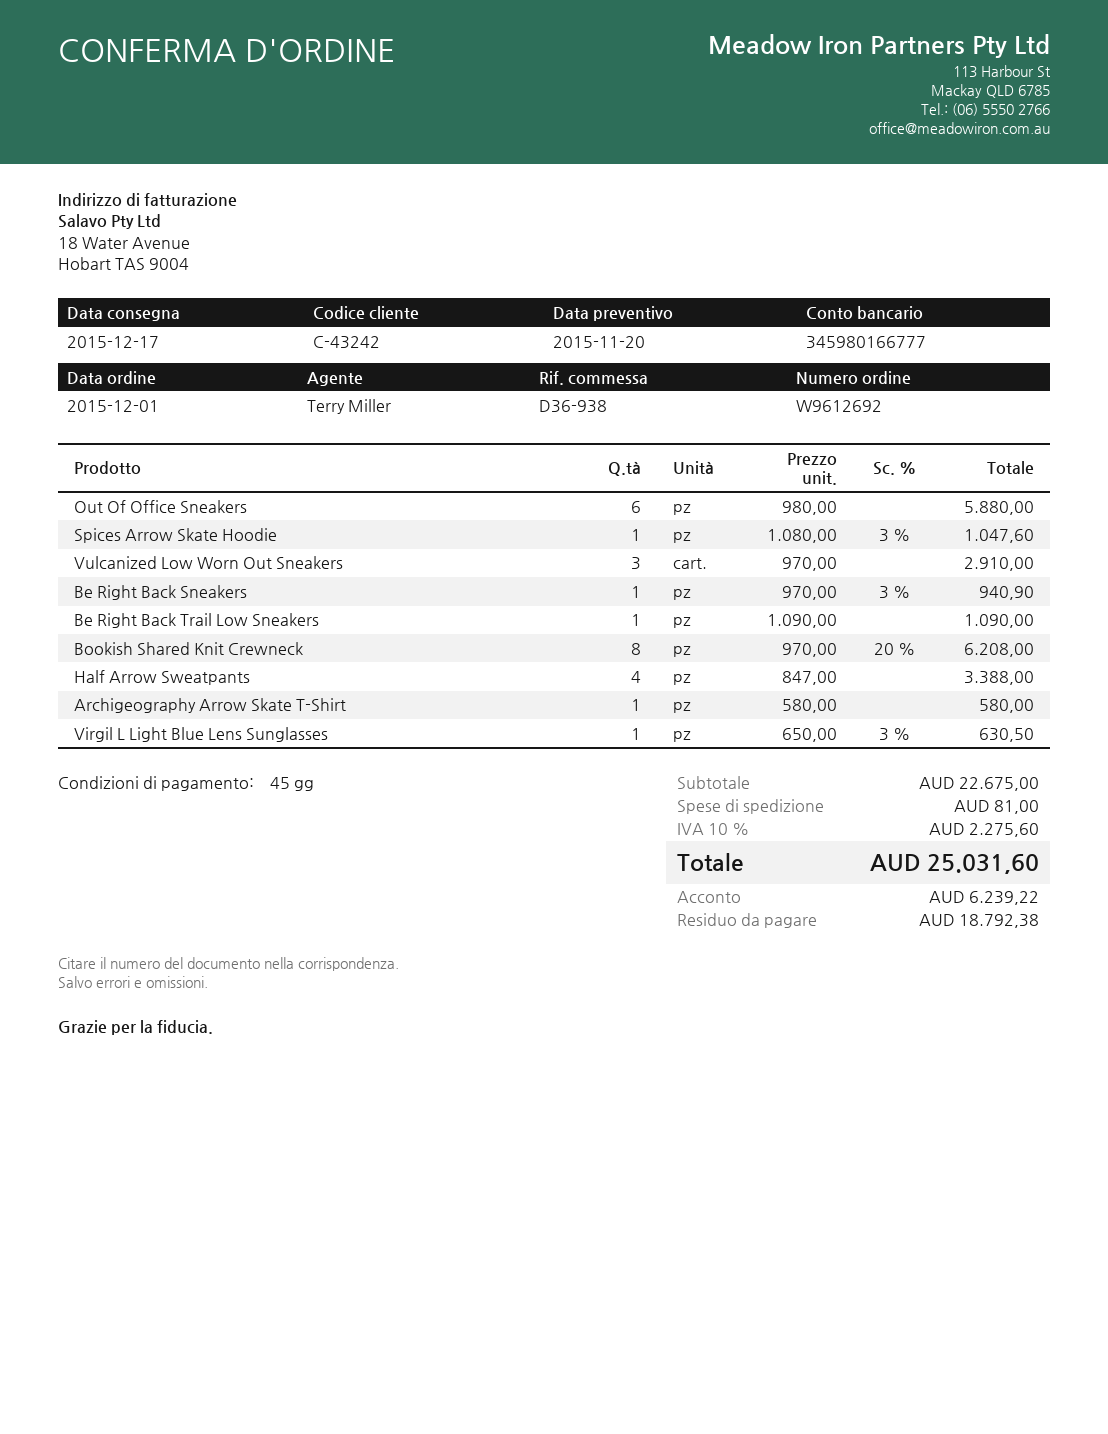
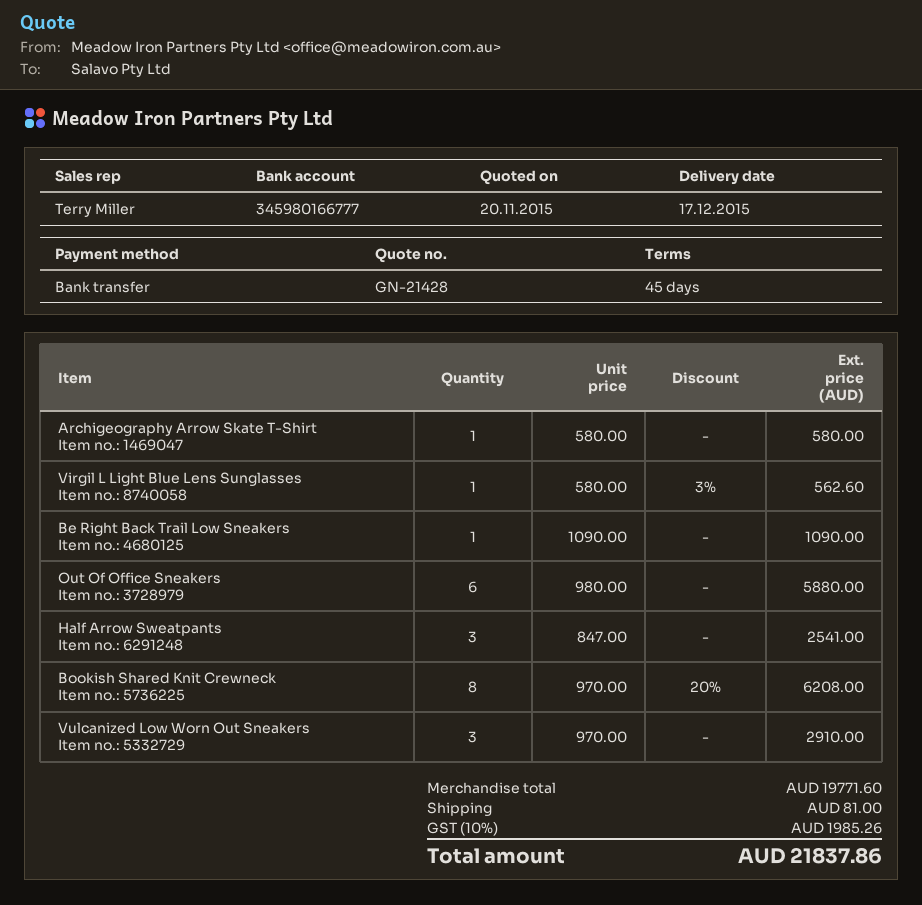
Spices Arrow Skate Hoodie: 1 x 1080.00 - 3% = 1047.60 -> none
Be Right Back Sneakers: 1 x 970.00 - 3% = 940.90 -> none
Half Arrow Sweatpants: 4 x 847.00 = 3388.00 -> 3 x 847.00 = 2541.00
Virgil L Light Blue Lens Sunglasses: 1 x 650.00 - 3% = 630.50 -> 1 x 580.00 - 3% = 562.60
subtotal: 22675.00 -> 19771.60
tax: 10% = 2275.60 -> 10% = 1985.26
total: 25031.60 -> 21837.86

